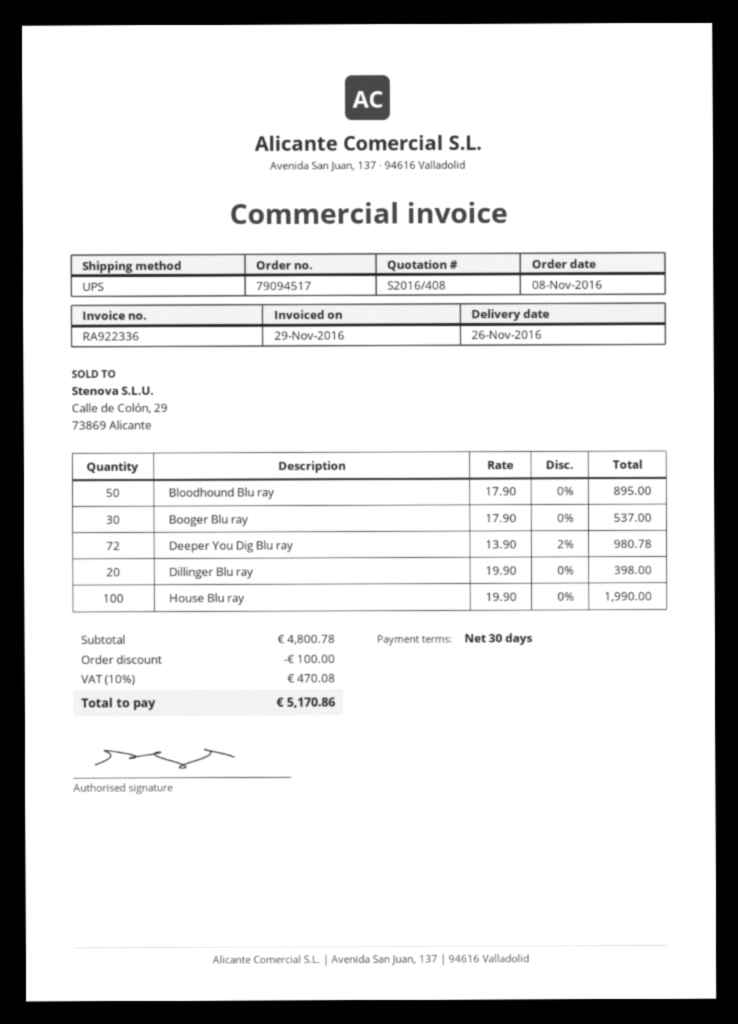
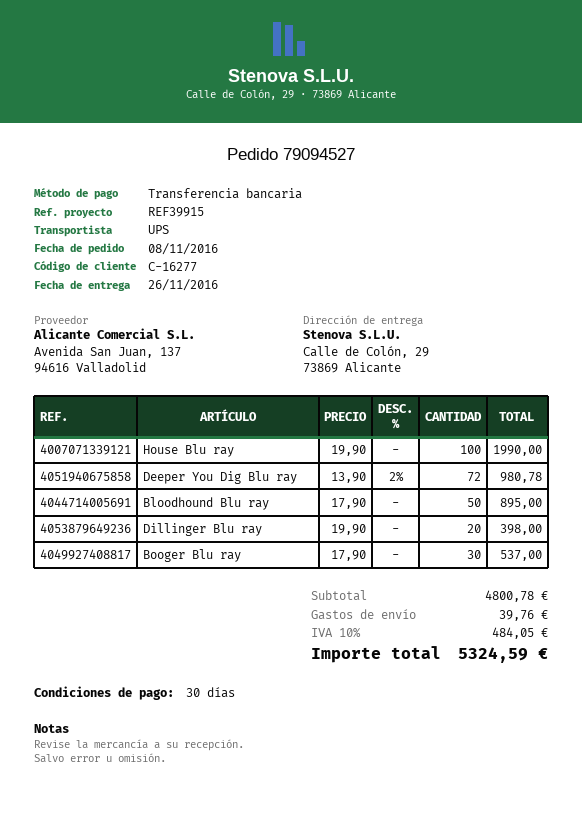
order number: 79094517 -> 79094527
discount: 100.00 -> none
shipping: none -> 39.76
tax: 10% = 470.08 -> 10% = 484.05
total: 5170.86 -> 5324.59

